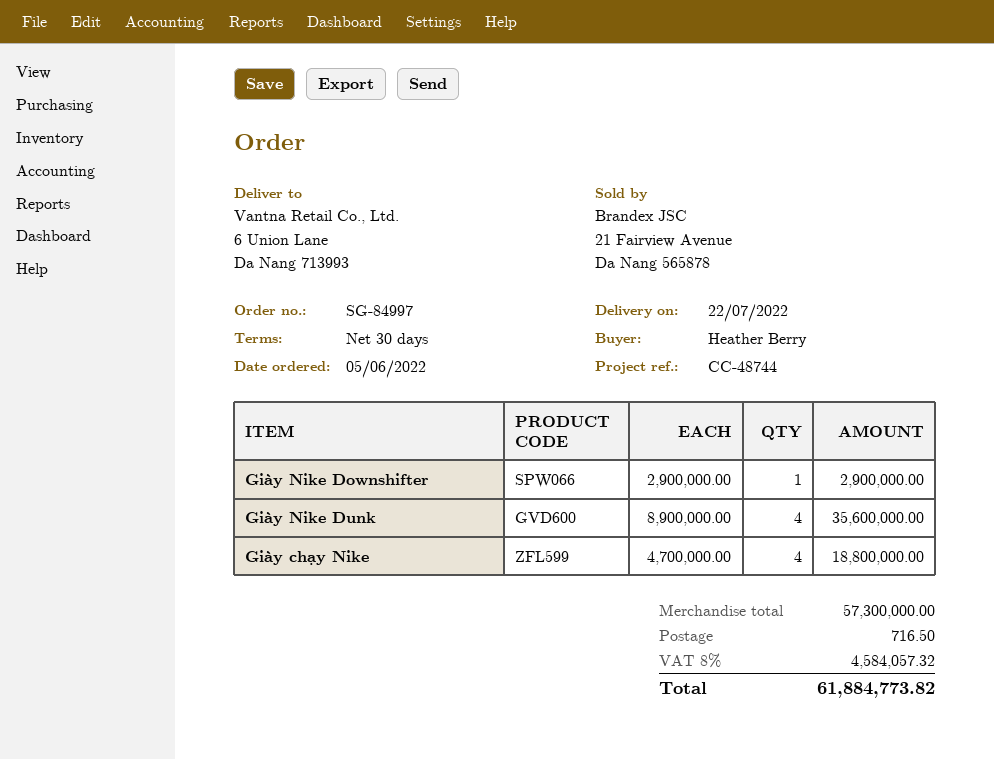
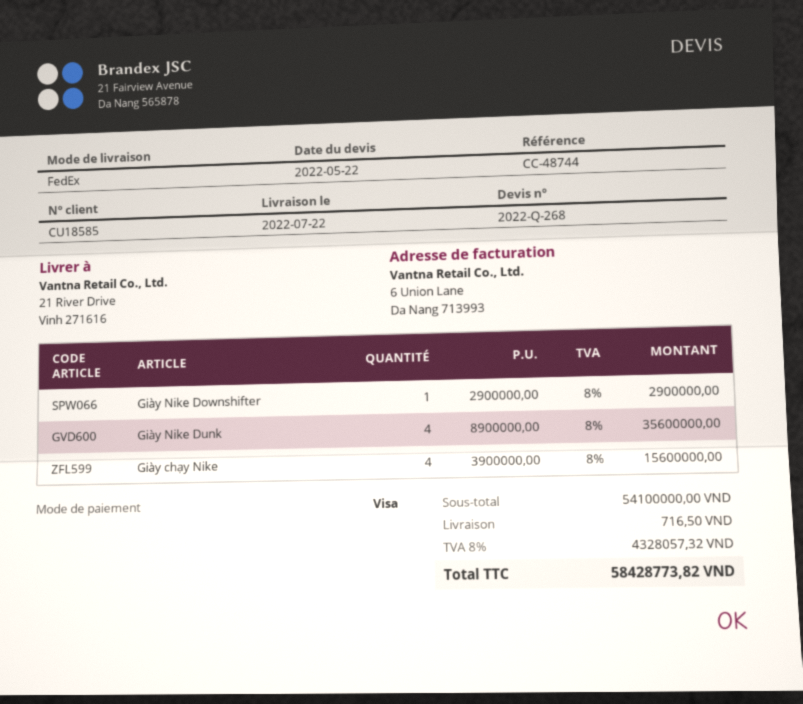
ship to: 6 Union Lane, Da Nang 713993 -> 21 River Drive, Vinh 271616
Giày chạy Nike: 4 x 4700000.00 = 18800000.00 -> 4 x 3900000.00 = 15600000.00
subtotal: 57300000.00 -> 54100000.00
tax: 8% = 4584057.32 -> 8% = 4328057.32
total: 61884773.82 -> 58428773.82

